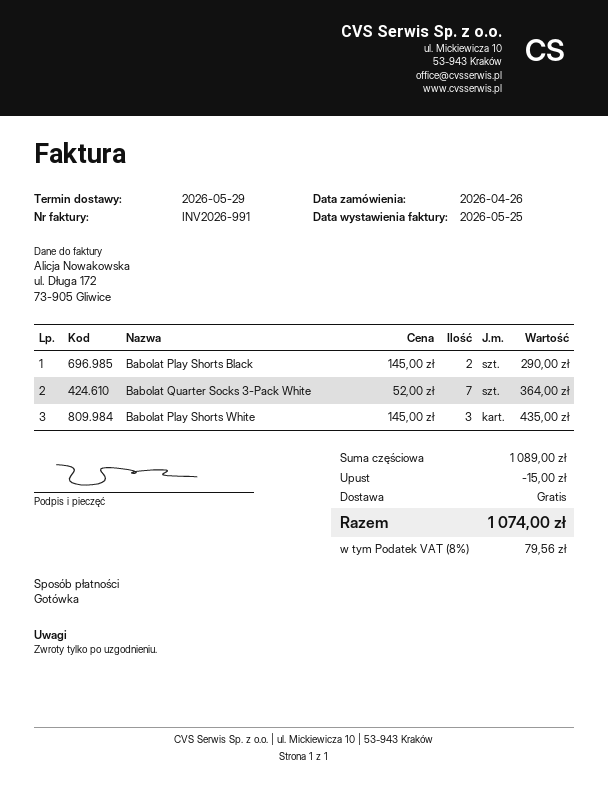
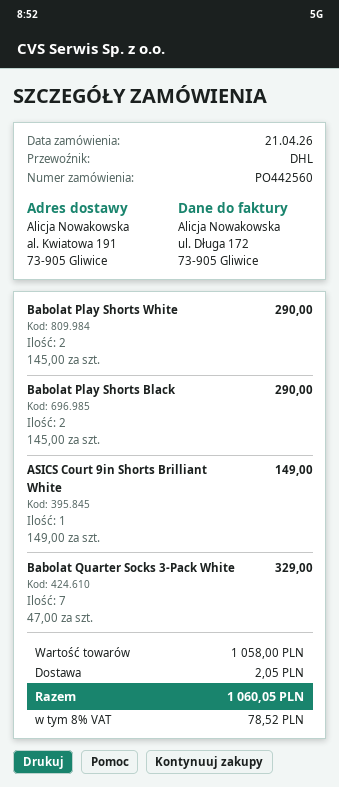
order date: 2026-04-26 -> 2026-04-21
Babolat Quarter Socks 3-Pack White: 7 x 52.00 = 364.00 -> 7 x 47.00 = 329.00
Babolat Play Shorts White: 3 x 145.00 = 435.00 -> 2 x 145.00 = 290.00
ASICS Court 9in Shorts Brilliant White: none -> 1 x 149.00 = 149.00
subtotal: 1089.00 -> 1058.00
discount: 15.00 -> none
shipping: 0.00 -> 2.05
tax: 8% = 79.56 -> 8% = 78.52
total: 1074.00 -> 1060.05

